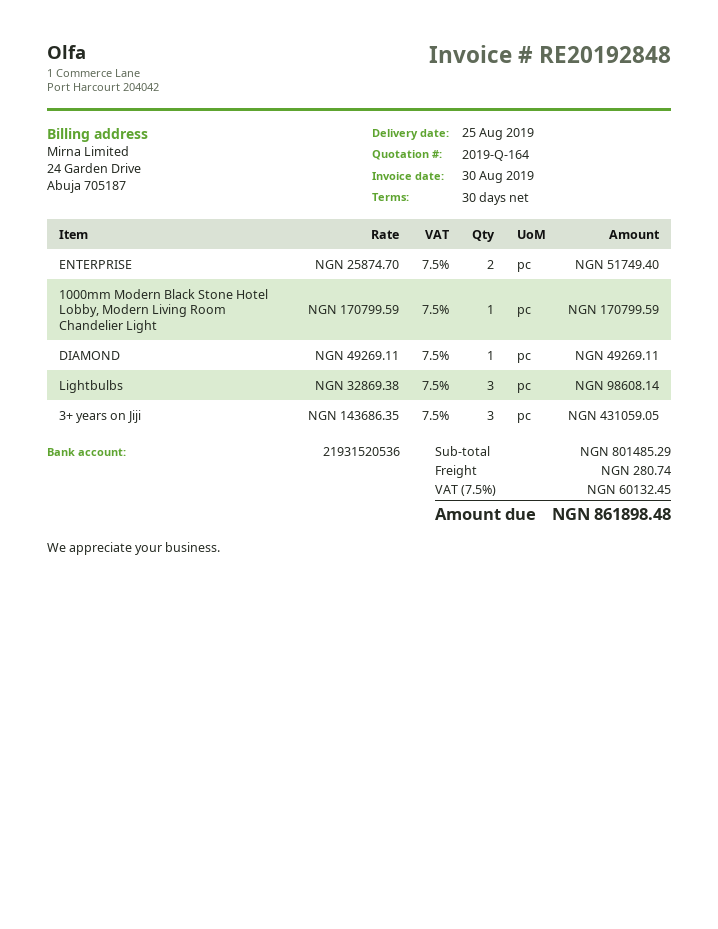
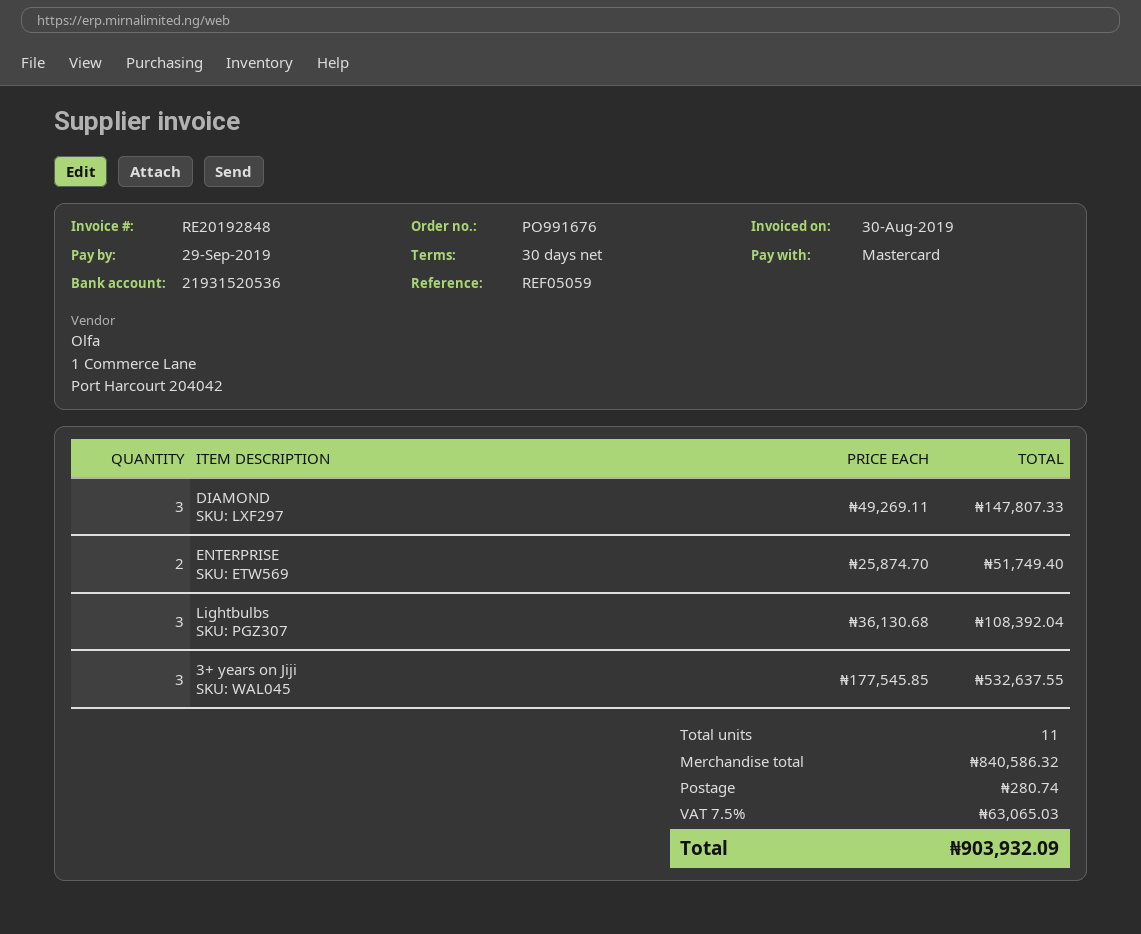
1000mm Modern Black Stone Hotel Lobby, Modern Living Room Chandelier Light: 1 x 170799.59 = 170799.59 -> none
DIAMOND: 1 x 49269.11 = 49269.11 -> 3 x 49269.11 = 147807.33
Lightbulbs: 3 x 32869.38 = 98608.14 -> 3 x 36130.68 = 108392.04
3+ years on Jiji: 3 x 143686.35 = 431059.05 -> 3 x 177545.85 = 532637.55
subtotal: 801485.29 -> 840586.32
tax: 7.5% = 60132.45 -> 7.5% = 63065.03
total: 861898.48 -> 903932.09

